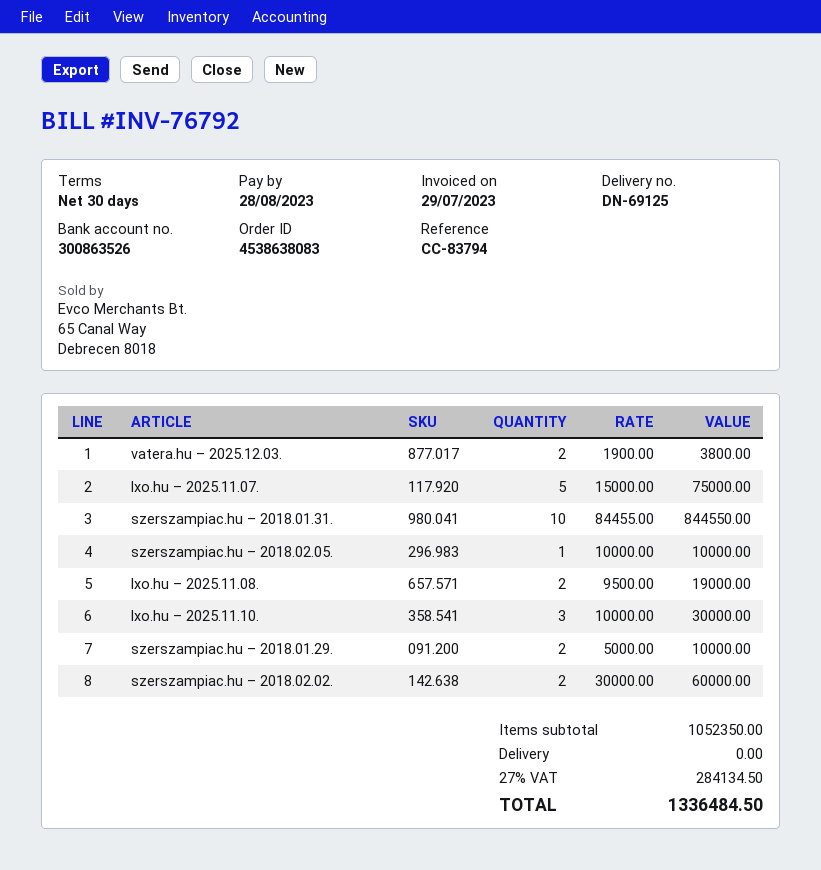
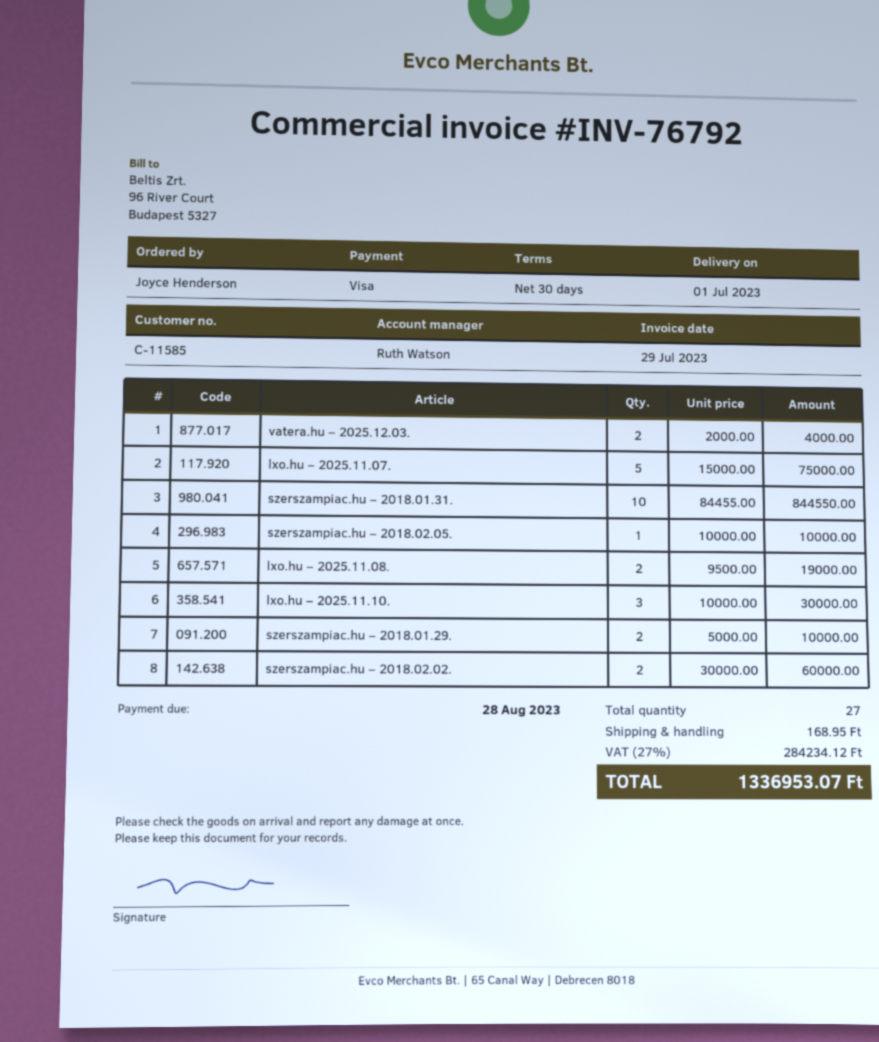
vatera.hu – 2025.12.03.: 2 x 1900.00 = 3800.00 -> 2 x 2000.00 = 4000.00
shipping: 0.00 -> 168.95
tax: 27% = 284134.50 -> 27% = 284234.12
total: 1336484.50 -> 1336953.07

